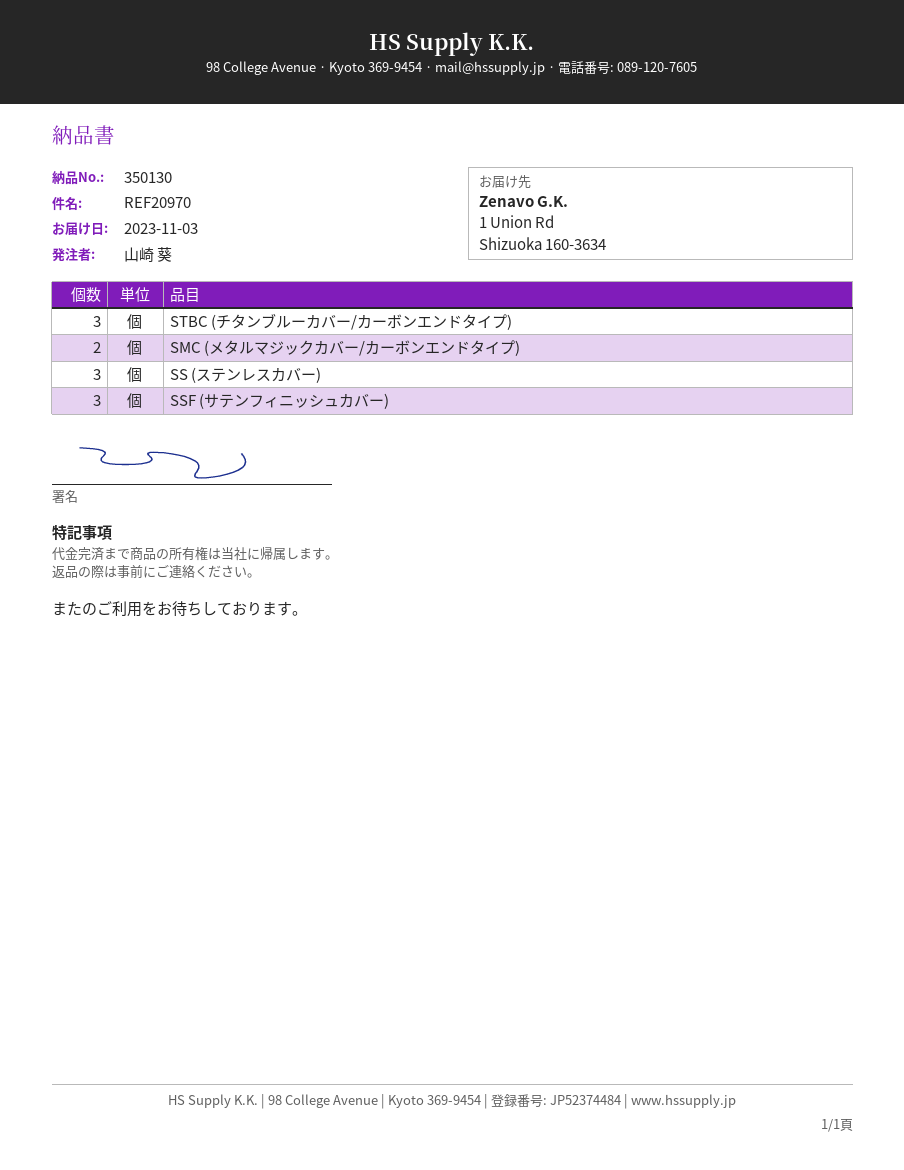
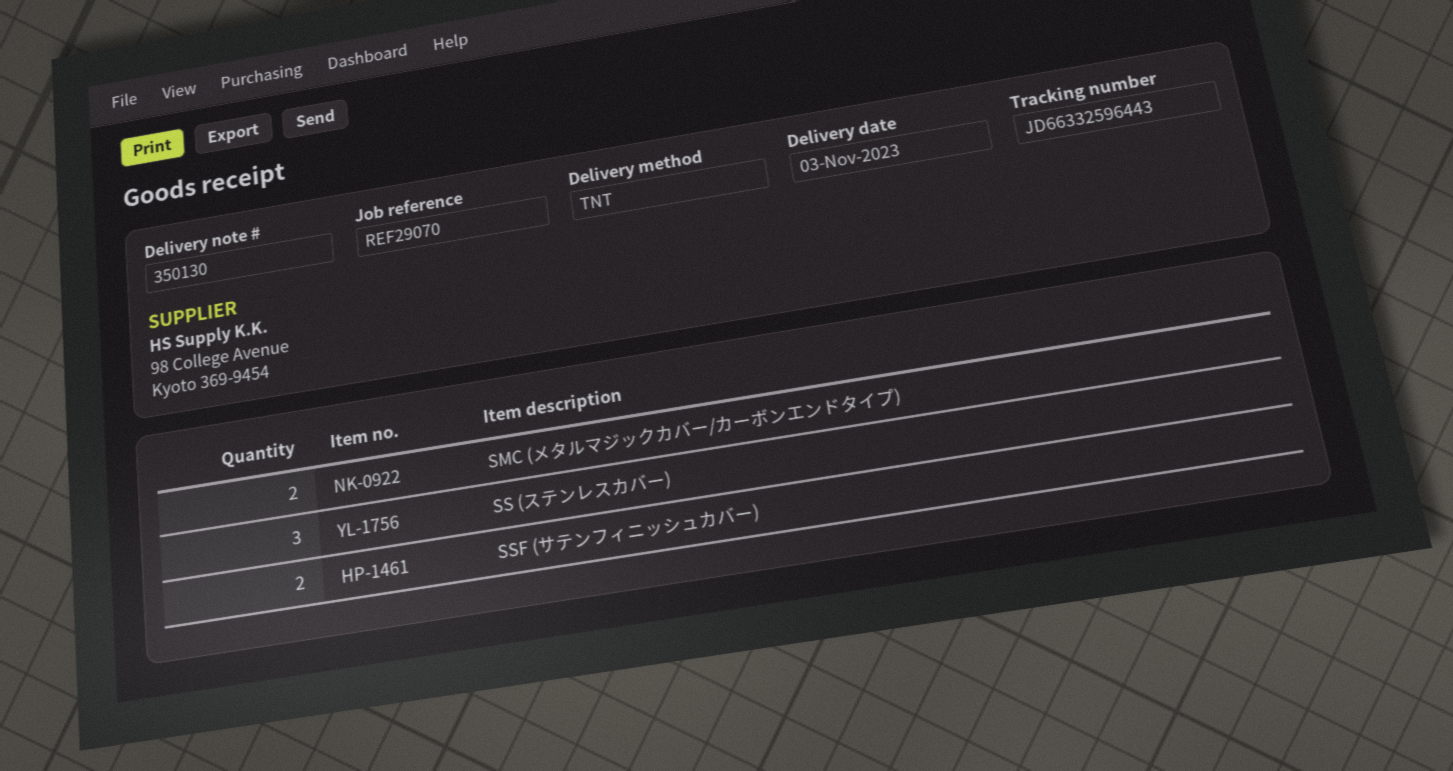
reference: REF20970 -> REF29070
STBC (チタンブルーカバー/カーボンエンドタイプ): 3 -> none
SSF (サテンフィニッシュカバー): 3 -> 2

